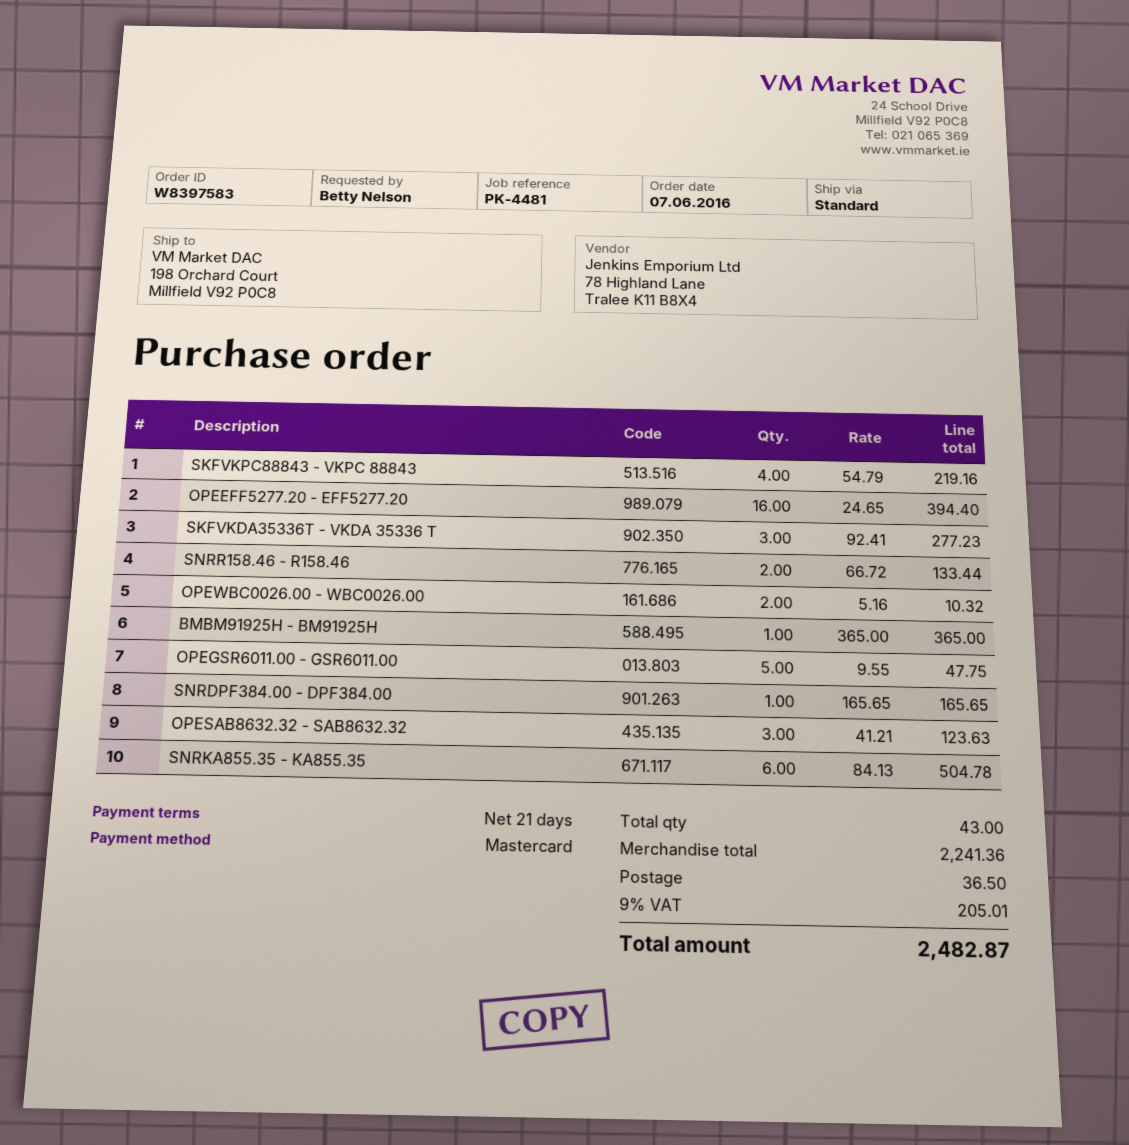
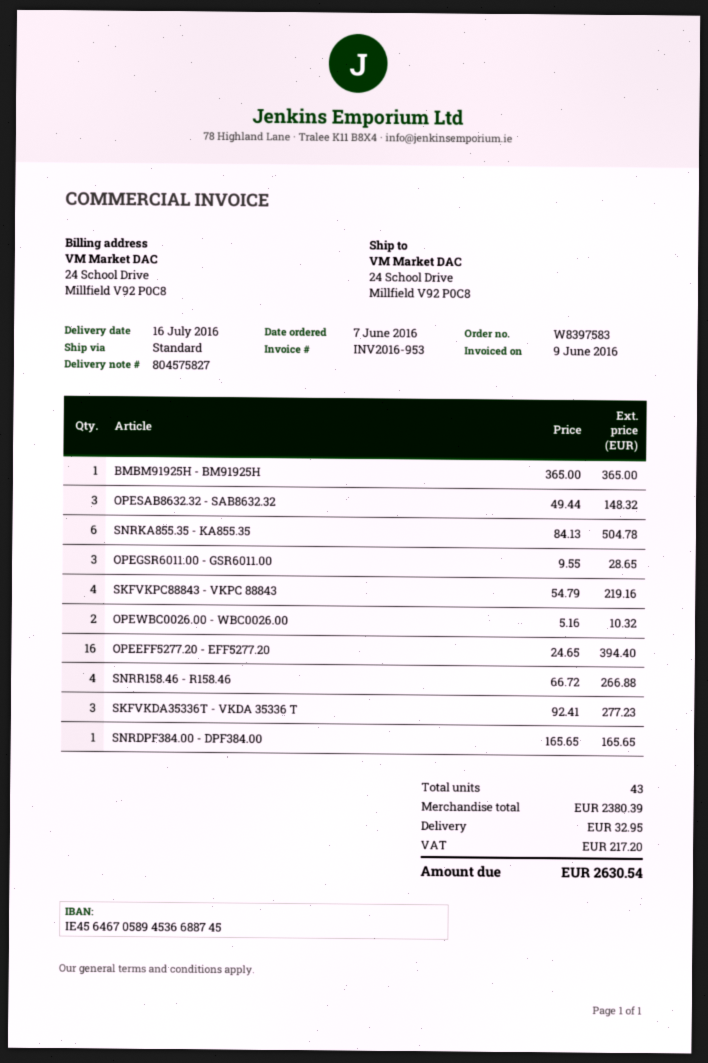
ship to: 198 Orchard Court, Millfield V92 P0C8 -> 24 School Drive, Millfield V92 P0C8
SNRR158.46 - R158.46: 2 x 66.72 = 133.44 -> 4 x 66.72 = 266.88
OPEGSR6011.00 - GSR6011.00: 5 x 9.55 = 47.75 -> 3 x 9.55 = 28.65
OPESAB8632.32 - SAB8632.32: 3 x 41.21 = 123.63 -> 3 x 49.44 = 148.32
subtotal: 2241.36 -> 2380.39
shipping: 36.50 -> 32.95
tax: 205.01 -> 217.20
total: 2482.87 -> 2630.54

